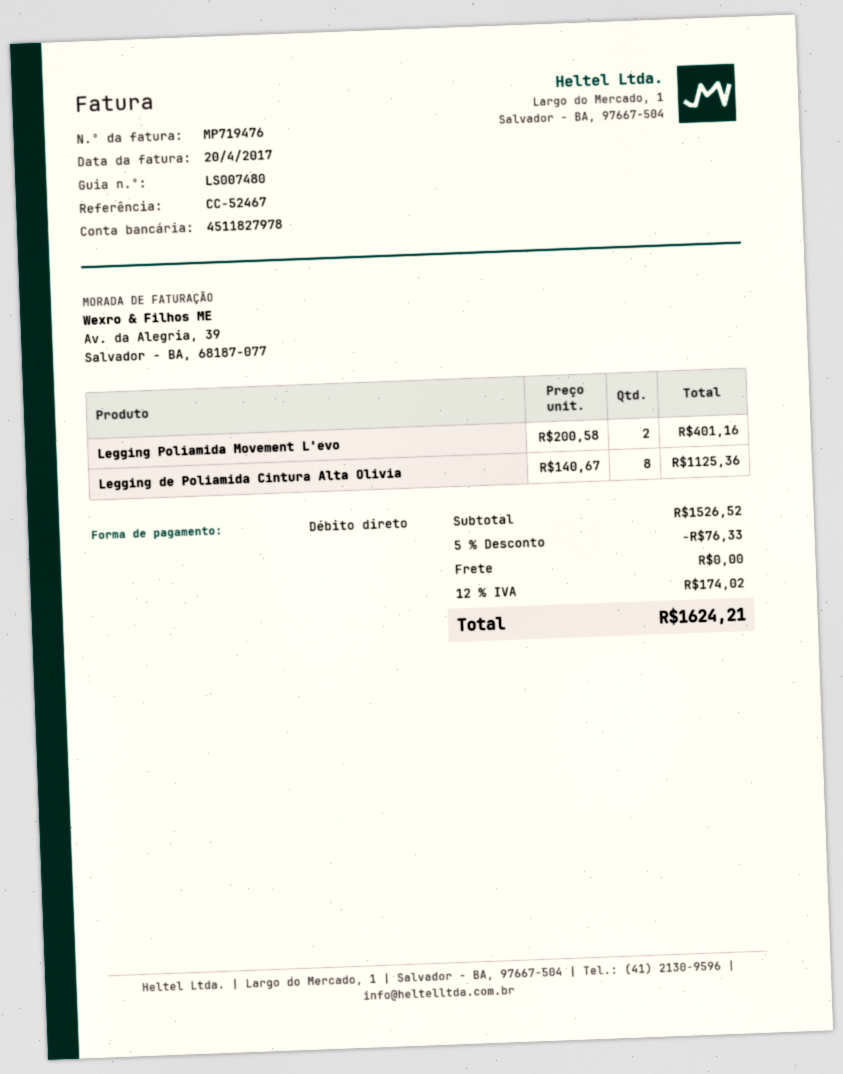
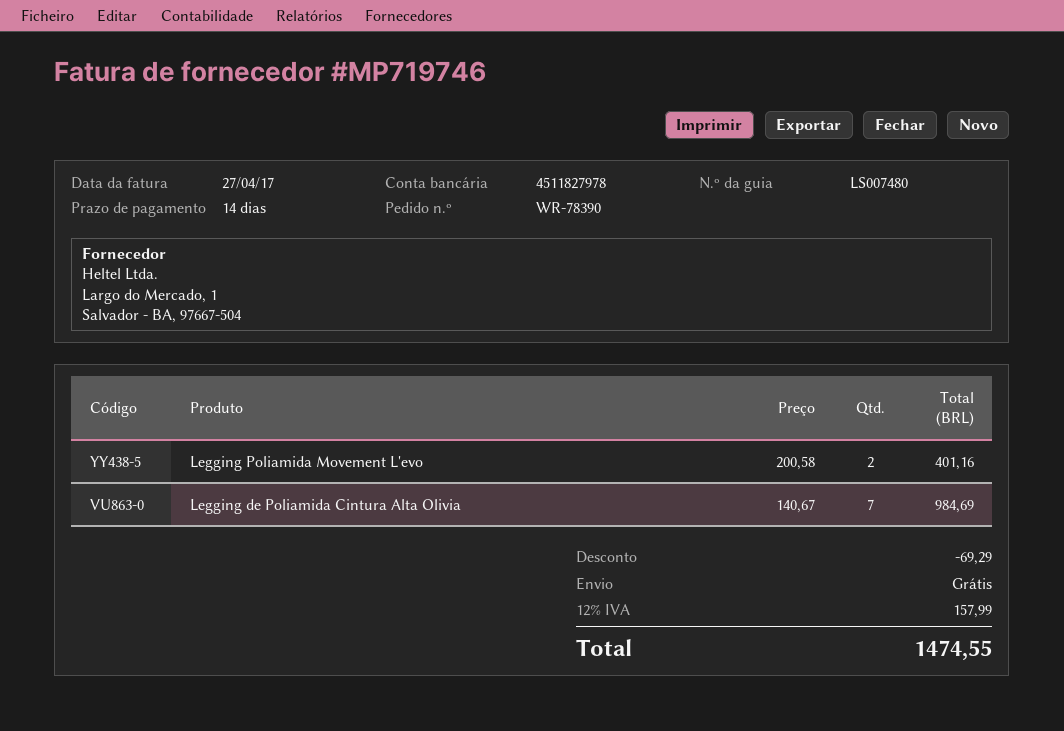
invoice number: MP719476 -> MP719746
invoice date: 2017-04-20 -> 2017-04-27
Legging de Poliamida Cintura Alta Olivia: 8 x 140.67 = 1125.36 -> 7 x 140.67 = 984.69
discount: 76.33 -> 69.29
tax: 12% = 174.02 -> 12% = 157.99
total: 1624.21 -> 1474.55

